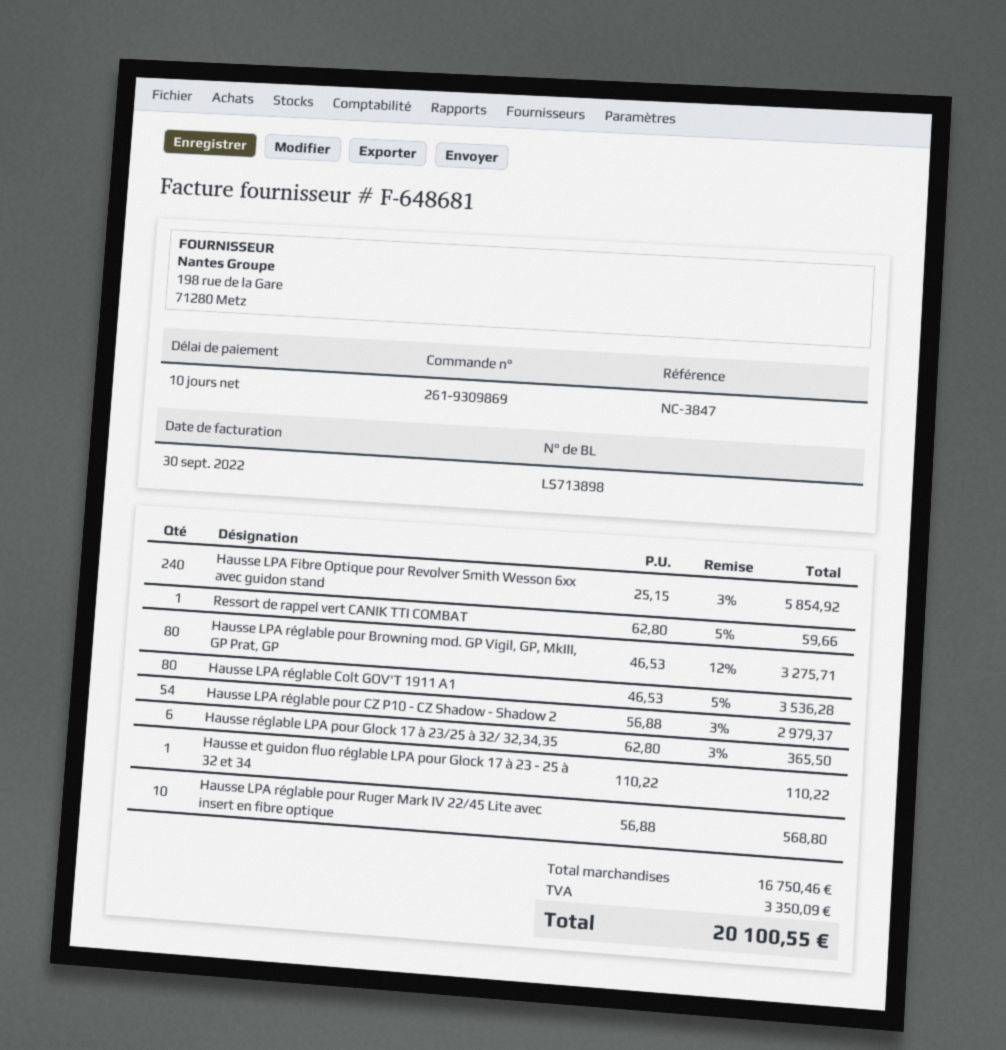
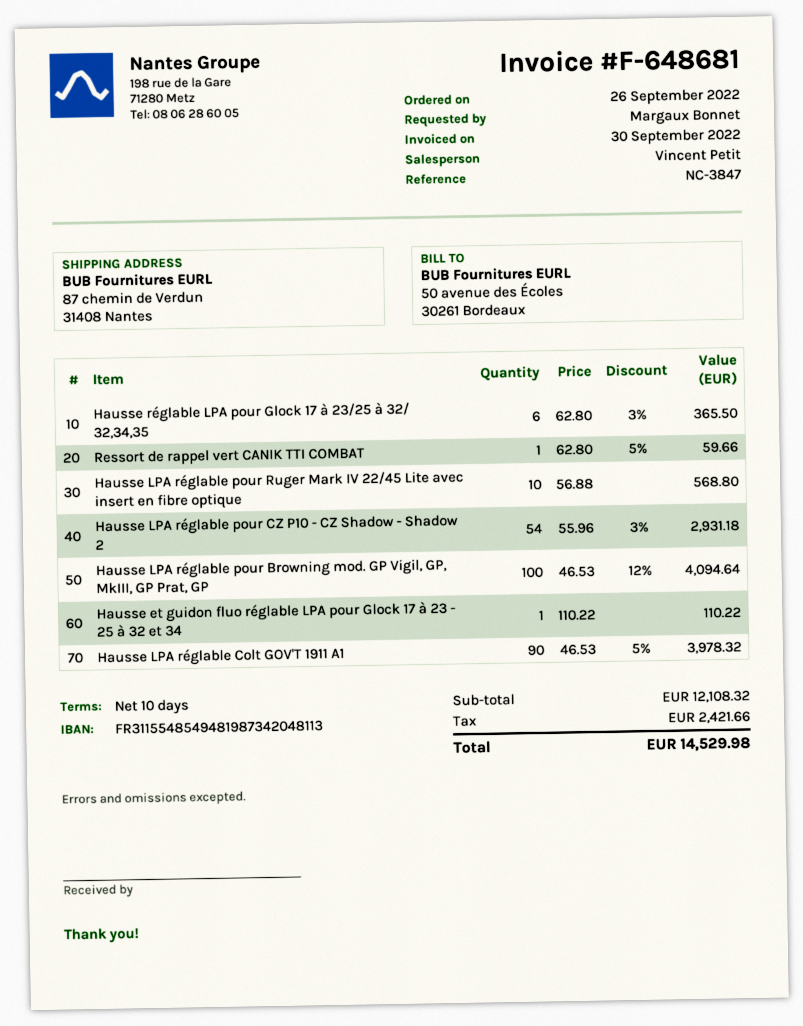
Hausse LPA Fibre Optique pour Revolver Smith Wesson 6xx avec guidon stand: 240 x 25.15 - 3% = 5854.92 -> none
Hausse LPA réglable pour Browning mod. GP Vigil, GP, MkIII, GP Prat, GP: 80 x 46.53 - 12% = 3275.71 -> 100 x 46.53 - 12% = 4094.64
Hausse LPA réglable Colt GOV'T 1911 A1: 80 x 46.53 - 5% = 3536.28 -> 90 x 46.53 - 5% = 3978.32
Hausse LPA réglable pour CZ P10 - CZ Shadow - Shadow 2: 54 x 56.88 - 3% = 2979.37 -> 54 x 55.96 - 3% = 2931.18
subtotal: 16750.46 -> 12108.32
tax: 3350.09 -> 2421.66
total: 20100.55 -> 14529.98

